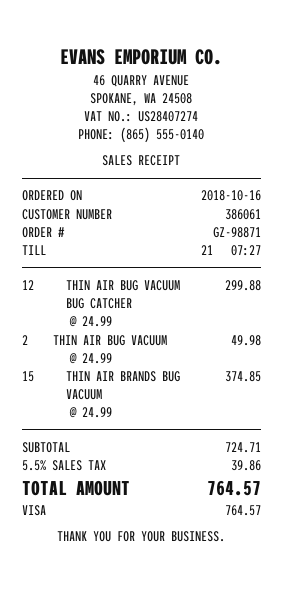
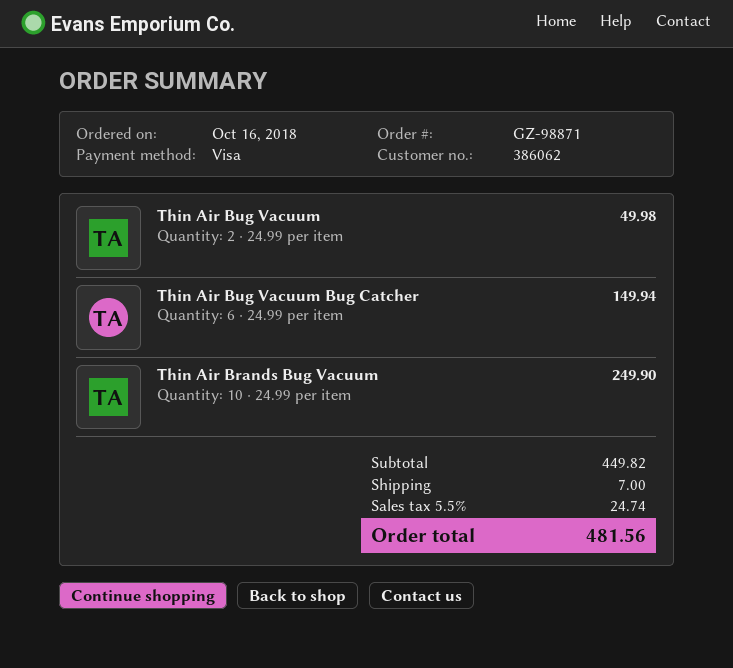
customer number: 386061 -> 386062
THIN AIR BUG VACUUM BUG CATCHER: 12 x 24.99 = 299.88 -> 6 x 24.99 = 149.94
THIN AIR BRANDS BUG VACUUM: 15 x 24.99 = 374.85 -> 10 x 24.99 = 249.90
subtotal: 724.71 -> 449.82
shipping: none -> 7.00
tax: 5.5% = 39.86 -> 5.5% = 24.74
total: 764.57 -> 481.56

